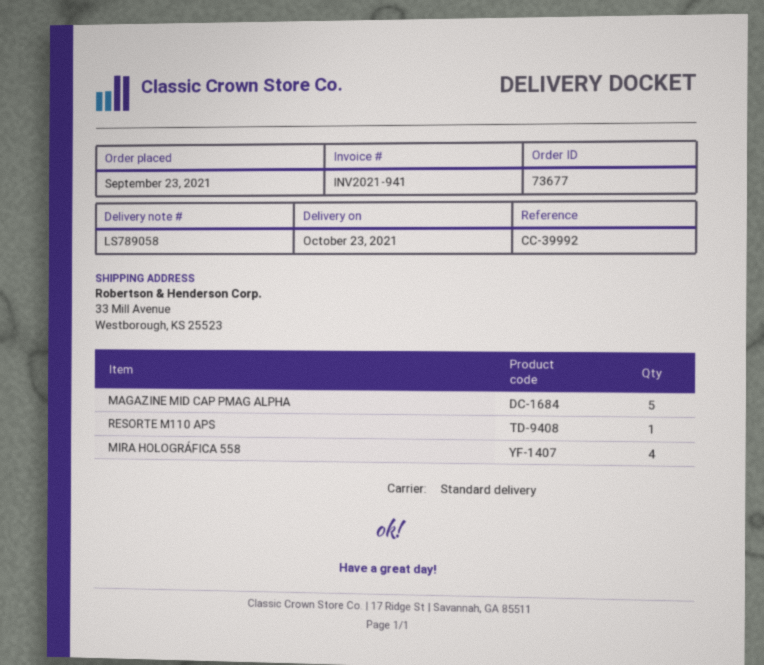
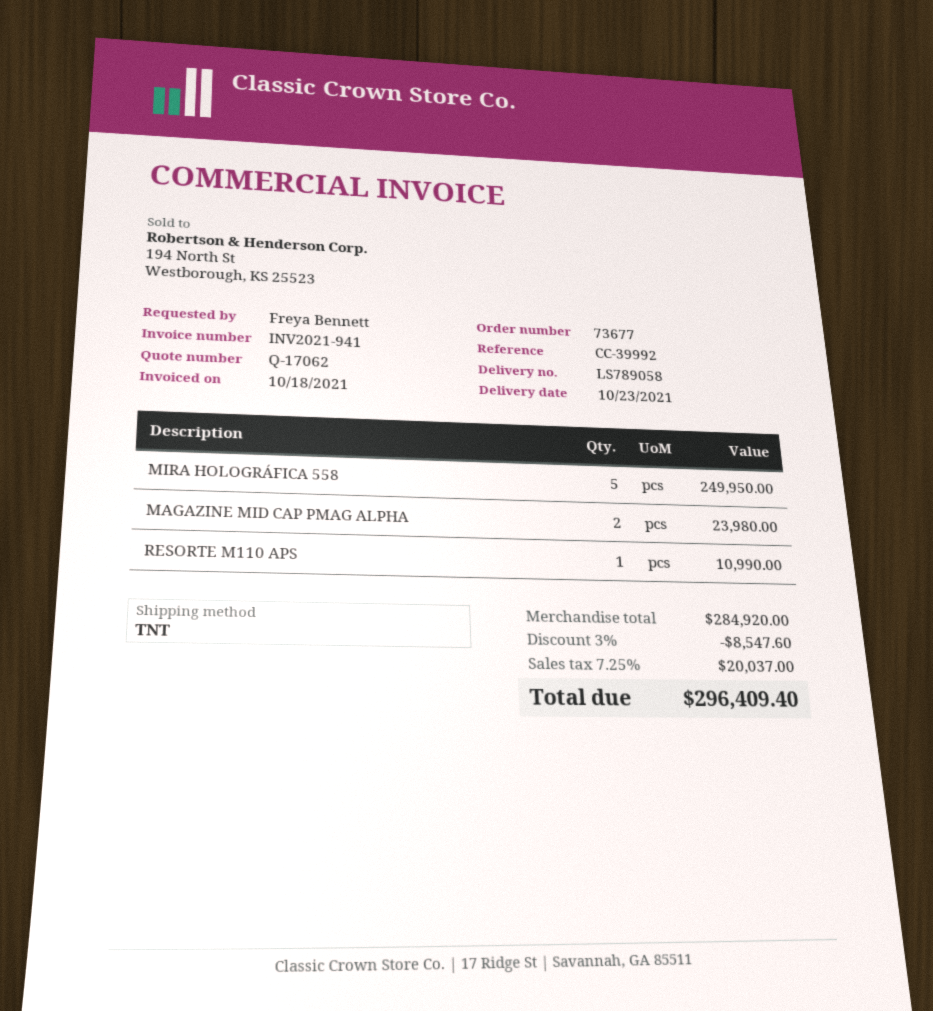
shipping method: standard -> TNT
MAGAZINE MID CAP PMAG ALPHA: 5 -> 2
MIRA HOLOGRÁFICA 558: 4 -> 5

